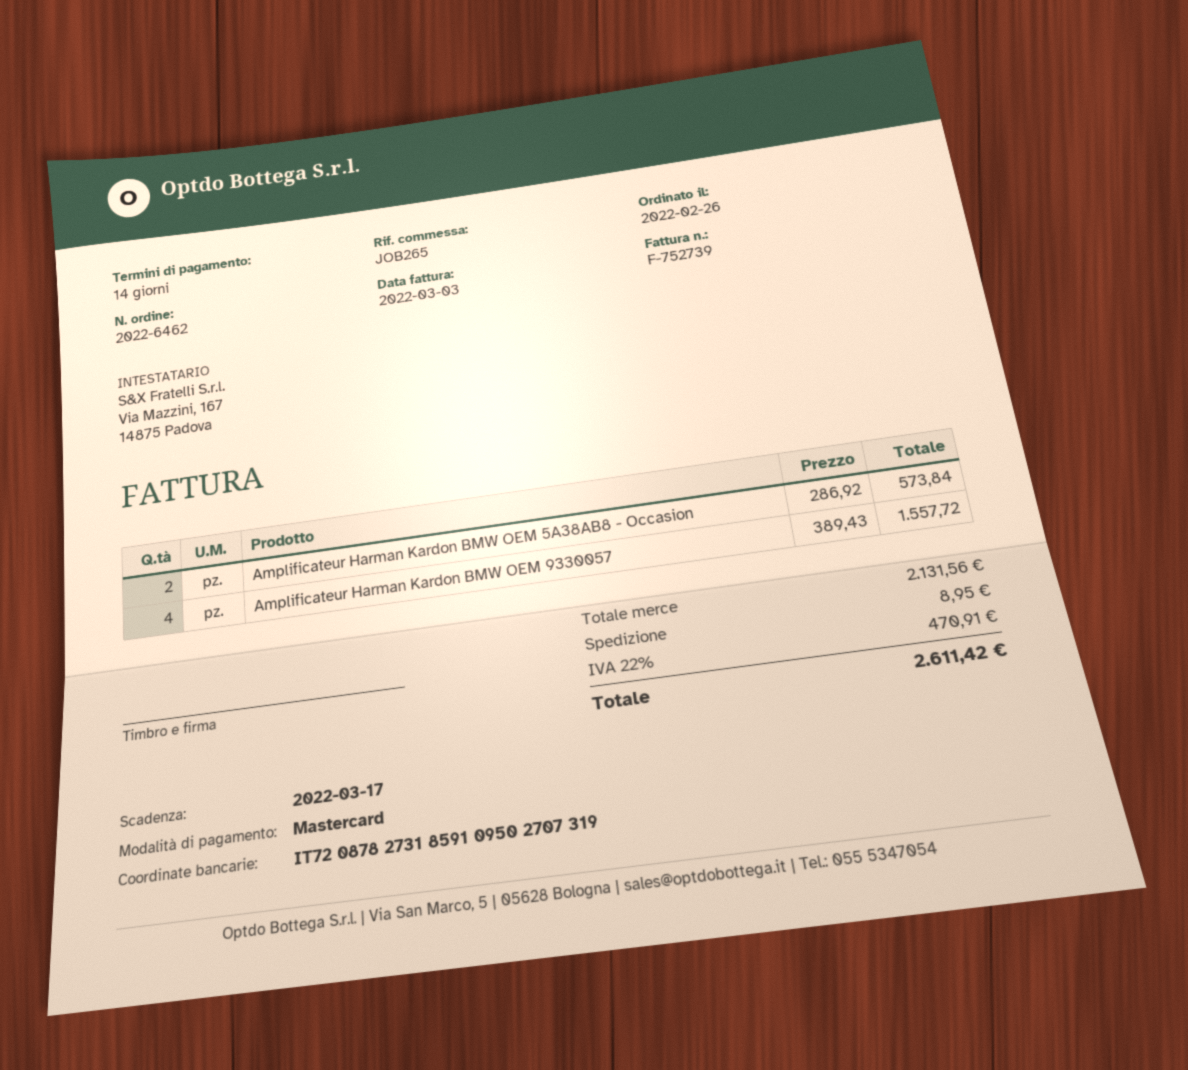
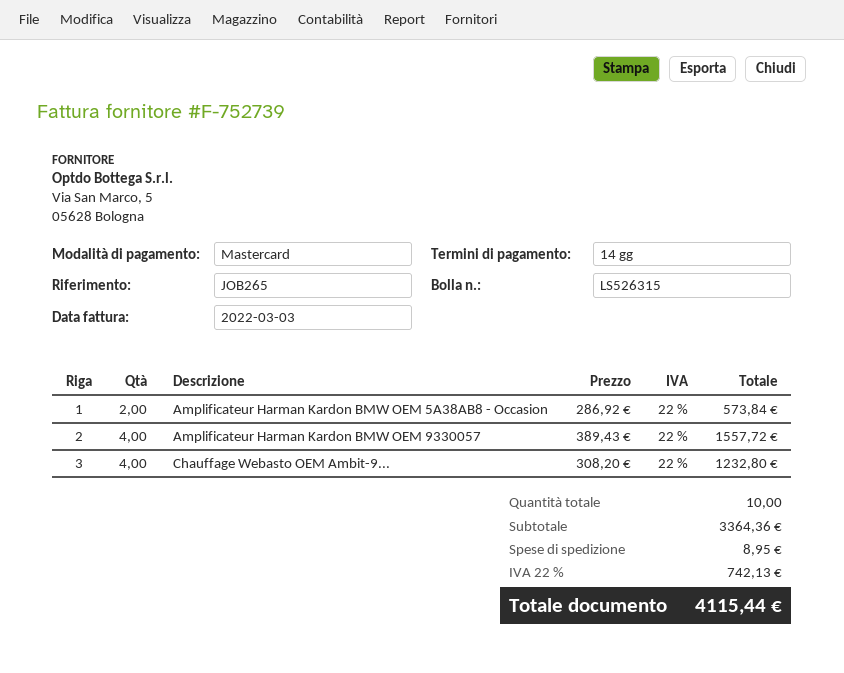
Chauffage Webasto OEM Ambit-9...: none -> 4 x 308.20 = 1232.80
subtotal: 2131.56 -> 3364.36
tax: 22% = 470.91 -> 22% = 742.13
total: 2611.42 -> 4115.44

